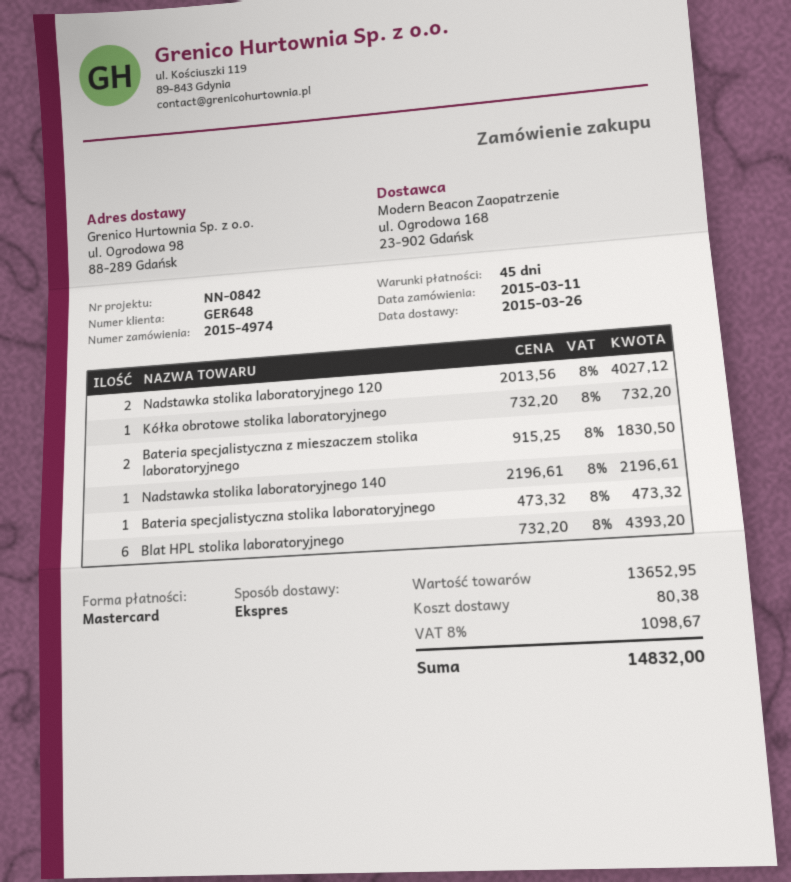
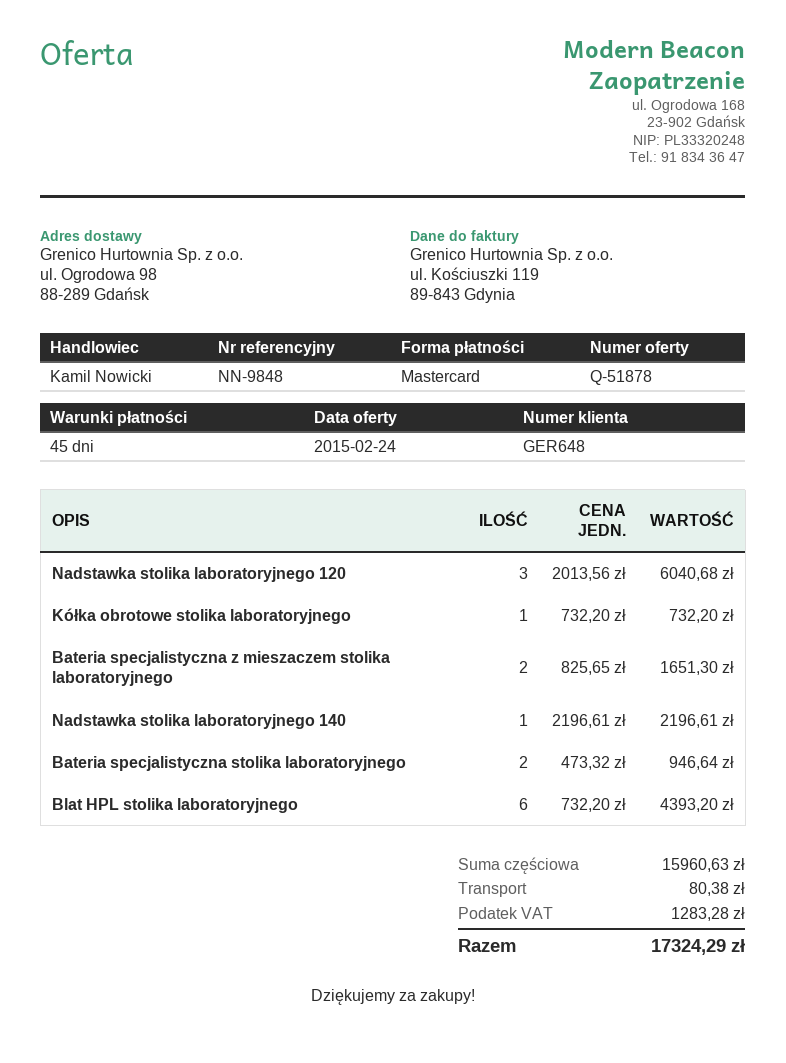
reference: NN-0842 -> NN-9848
Nadstawka stolika laboratoryjnego 120: 2 x 2013.56 = 4027.12 -> 3 x 2013.56 = 6040.68
Bateria specjalistyczna z mieszaczem stolika laboratoryjnego: 2 x 915.25 = 1830.50 -> 2 x 825.65 = 1651.30
Bateria specjalistyczna stolika laboratoryjnego: 1 x 473.32 = 473.32 -> 2 x 473.32 = 946.64
subtotal: 13652.95 -> 15960.63
tax: 1098.67 -> 1283.28
total: 14832.00 -> 17324.29

